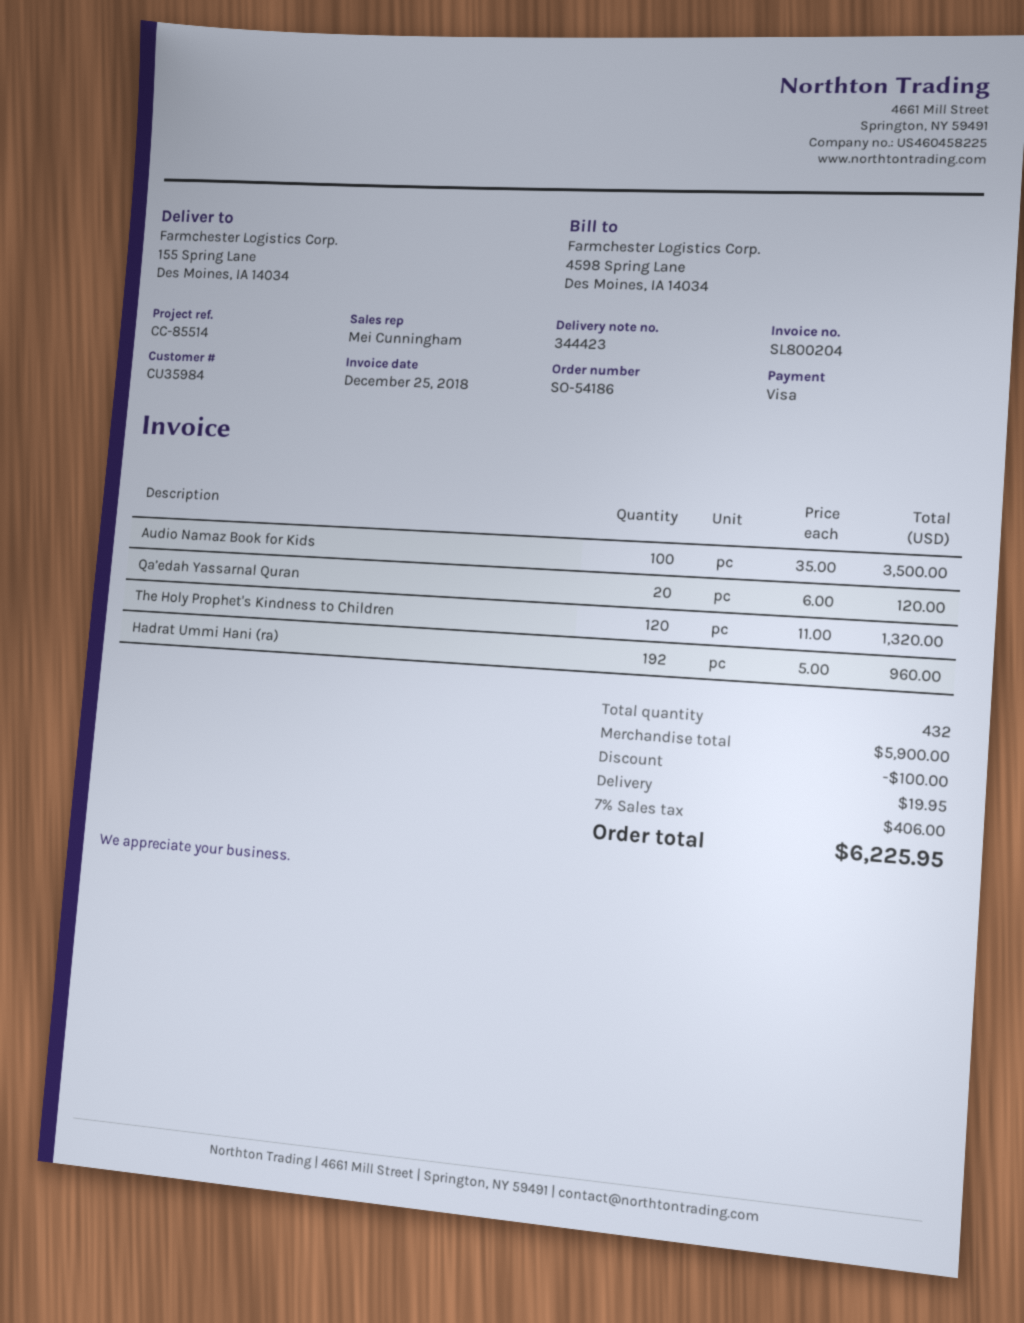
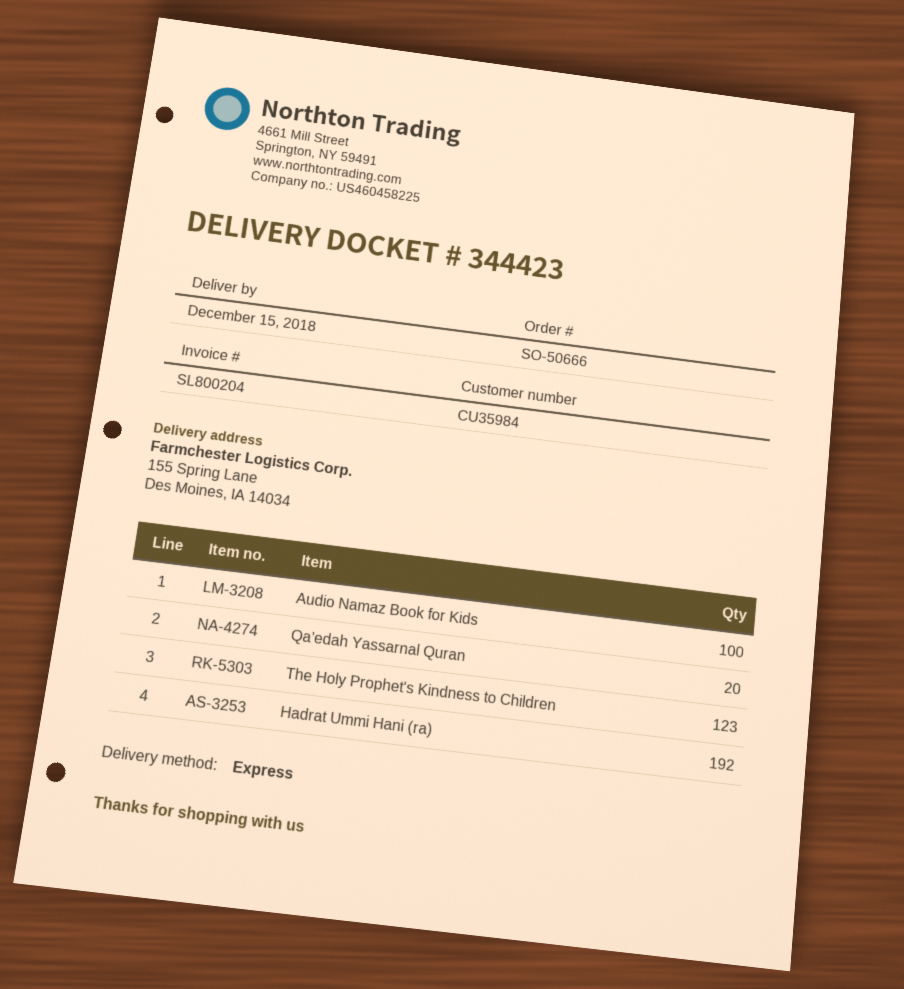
order number: SO-54186 -> SO-50666
The Holy Prophet's Kindness to Children: 120 -> 123

